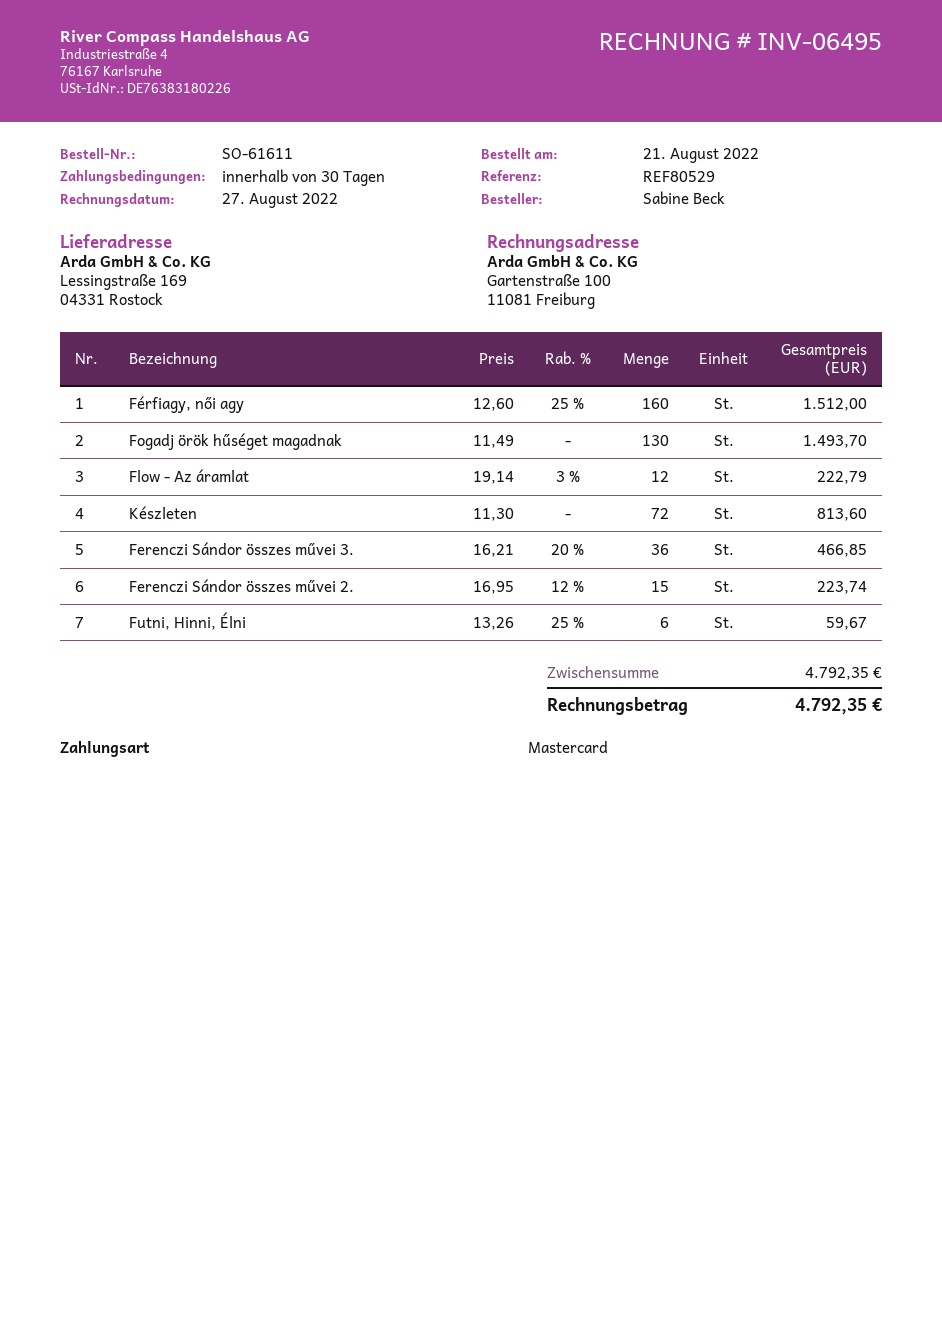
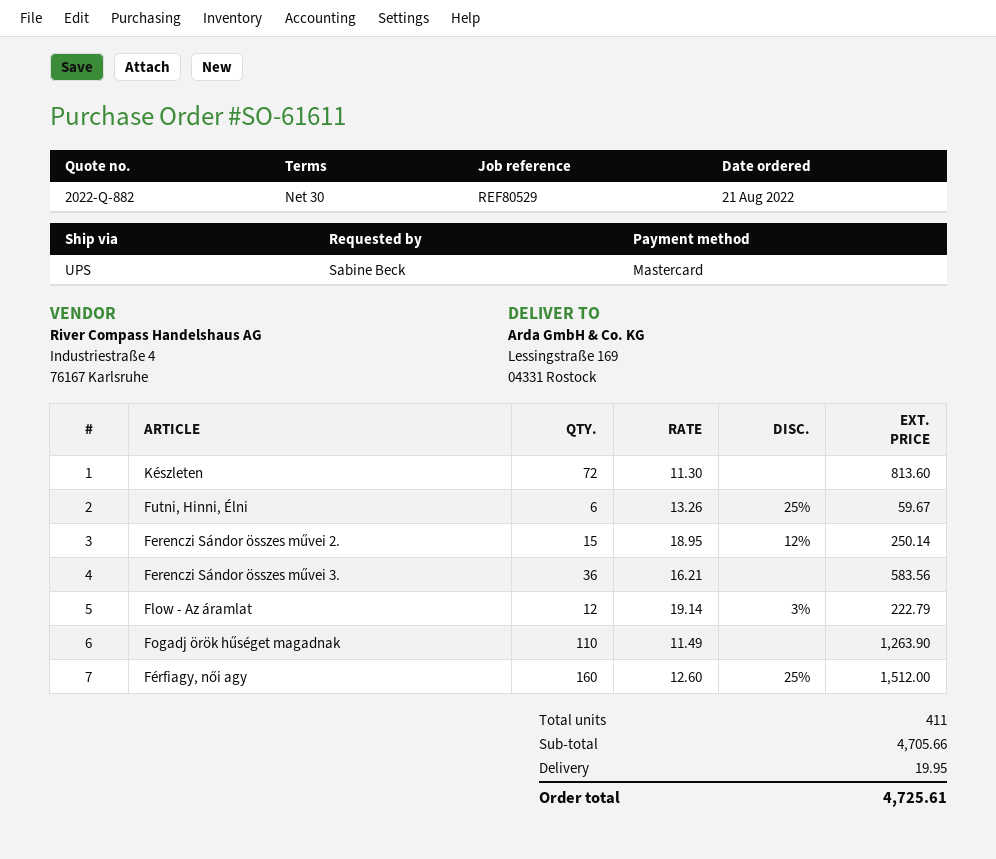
Fogadj örök hűséget magadnak: 130 x 11.49 = 1493.70 -> 110 x 11.49 = 1263.90
Ferenczi Sándor összes művei 3.: 36 x 16.21 - 20% = 466.85 -> 36 x 16.21 = 583.56
Ferenczi Sándor összes művei 2.: 15 x 16.95 - 12% = 223.74 -> 15 x 18.95 - 12% = 250.14
subtotal: 4792.35 -> 4705.66
shipping: none -> 19.95
total: 4792.35 -> 4725.61

